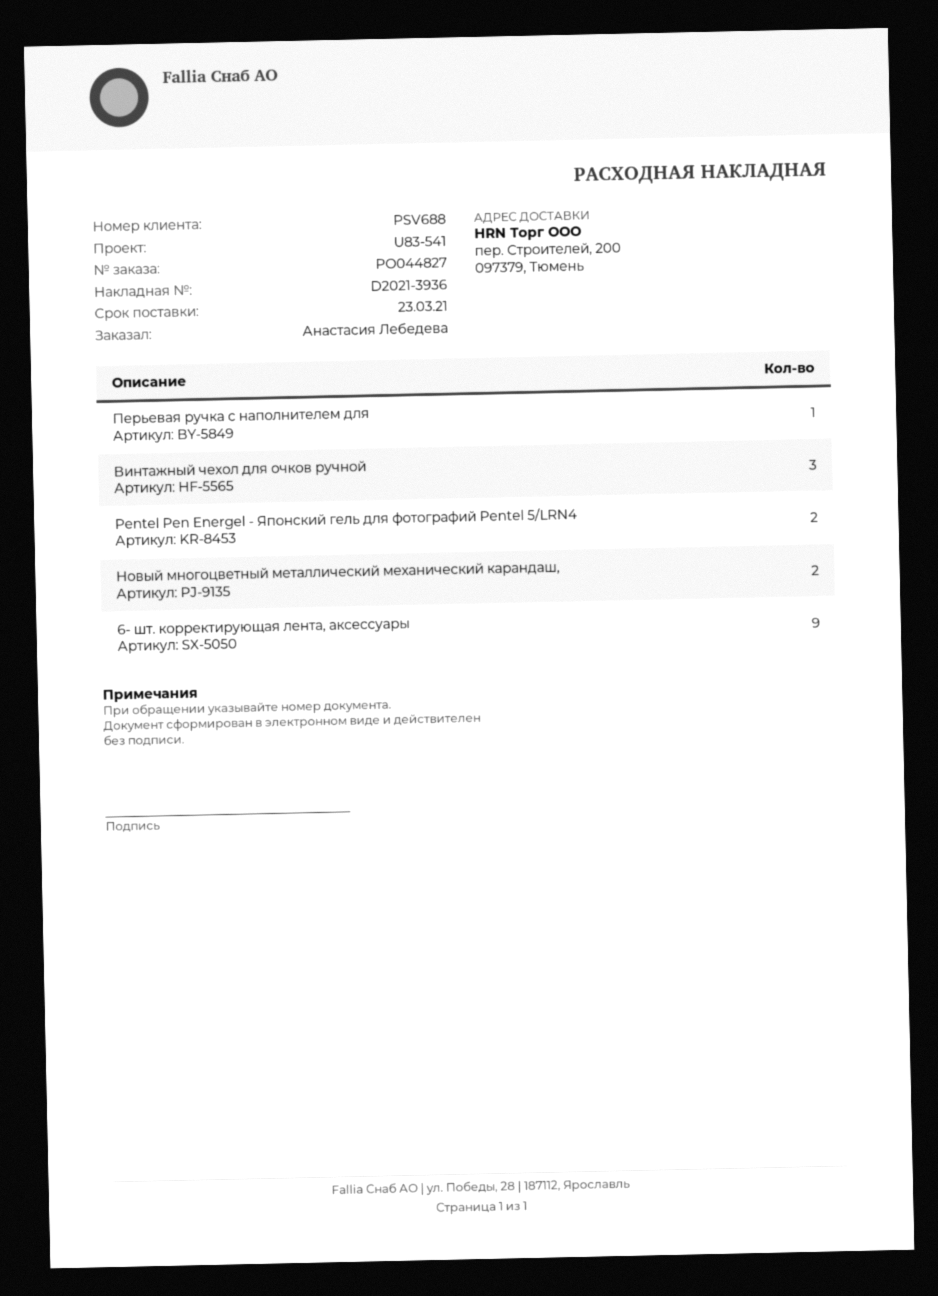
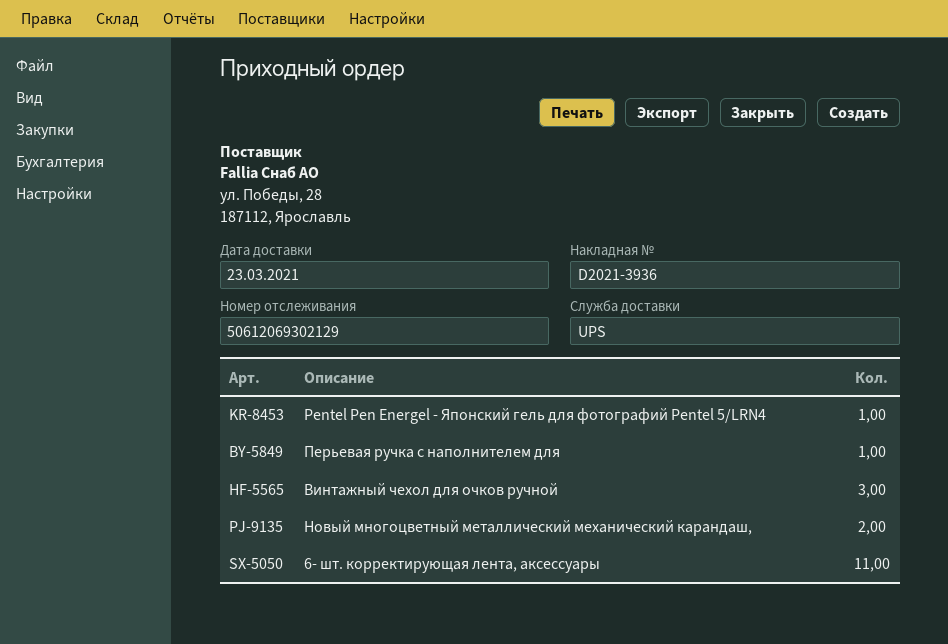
Pentel Pen Energel - Японский гель для фотографий Pentel 5/LRN4: 2 -> 1
6- шт. корректирующая лента, аксессуары: 9 -> 11

